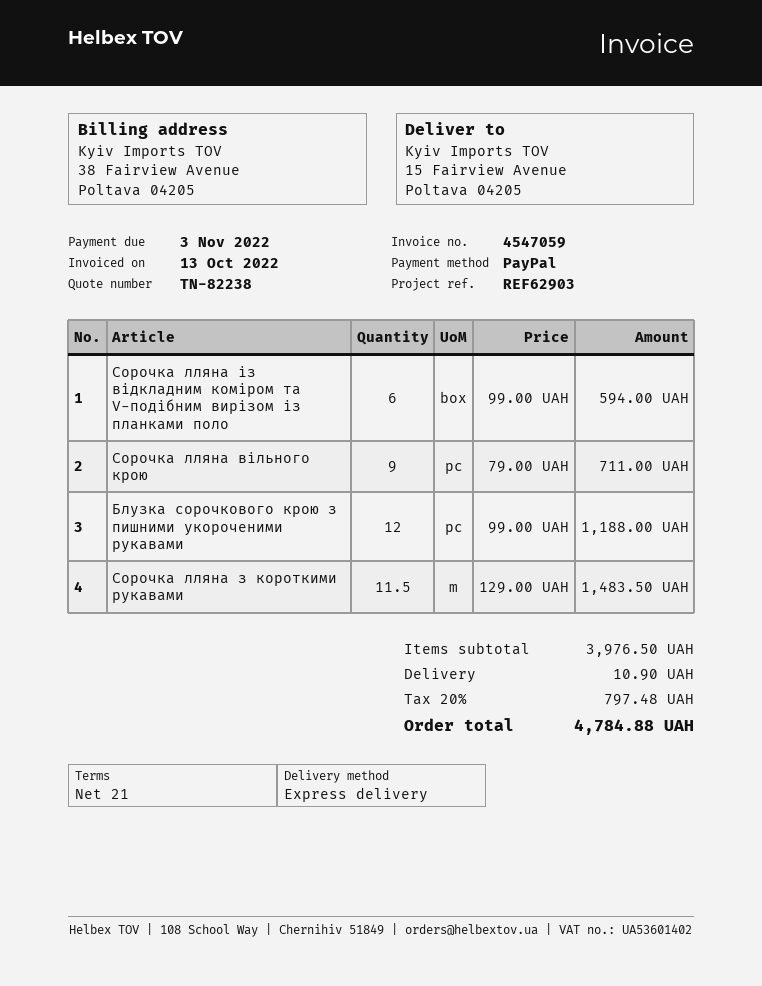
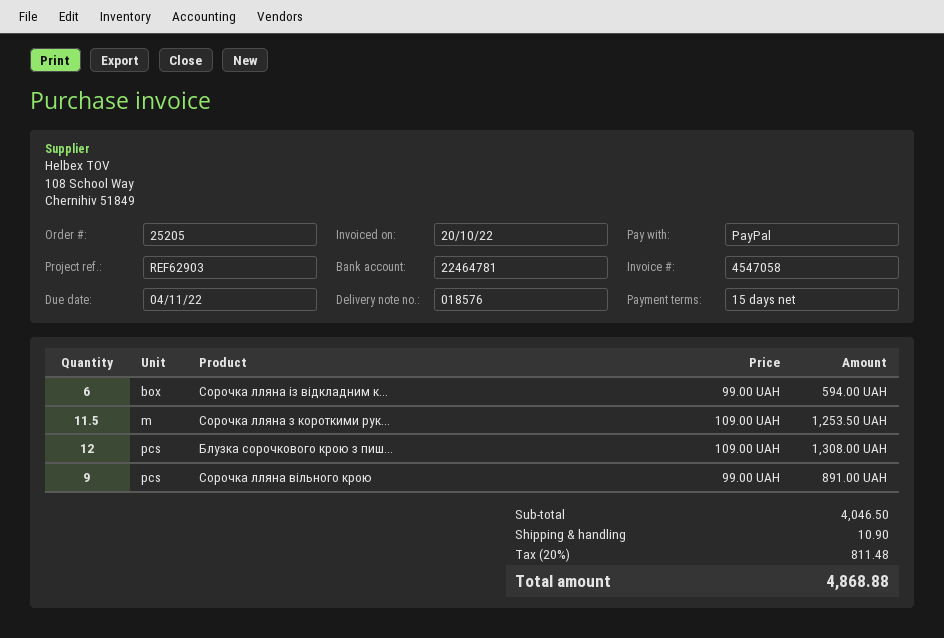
invoice number: 4547059 -> 4547058
invoice date: 2022-10-13 -> 2022-10-20
payment terms: 21 days -> 15 days
due date: 2022-11-03 -> 2022-11-04
Сорочка лляна вільного крою: 9 x 79.00 = 711.00 -> 9 x 99.00 = 891.00
Блузка сорочкового крою з пишними укороченими рукавами: 12 x 99.00 = 1188.00 -> 12 x 109.00 = 1308.00
Сорочка лляна з короткими рукавами: 11.5 x 129.00 = 1483.50 -> 11.5 x 109.00 = 1253.50
subtotal: 3976.50 -> 4046.50
tax: 20% = 797.48 -> 20% = 811.48
total: 4784.88 -> 4868.88

